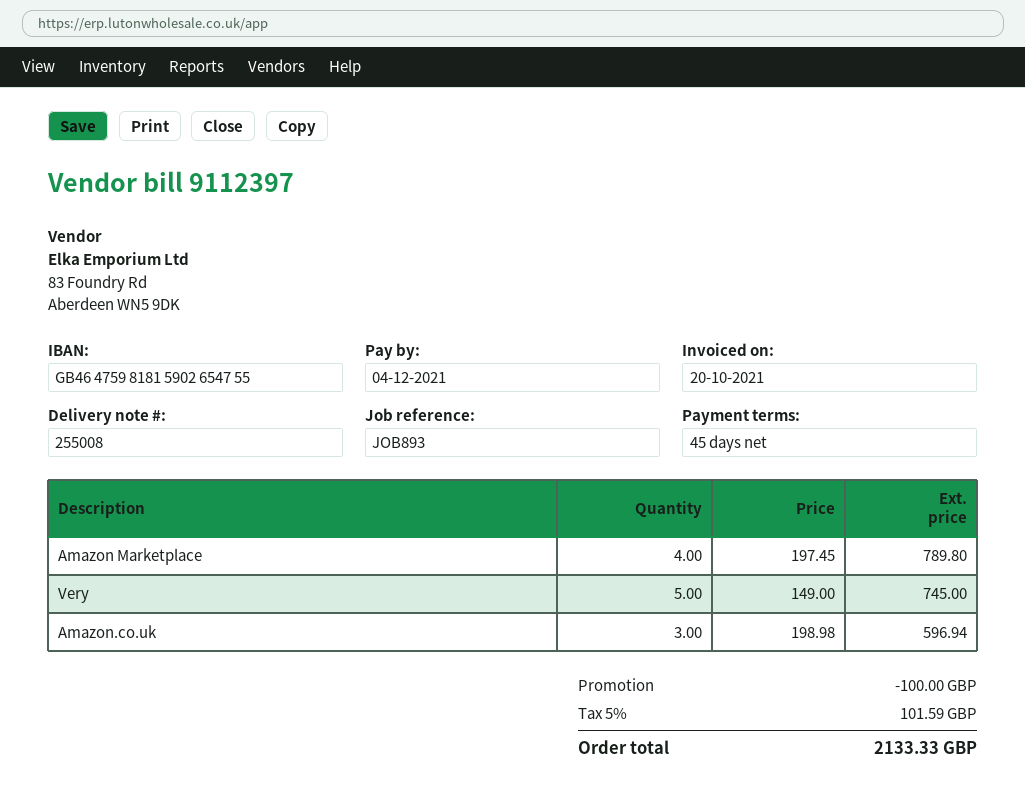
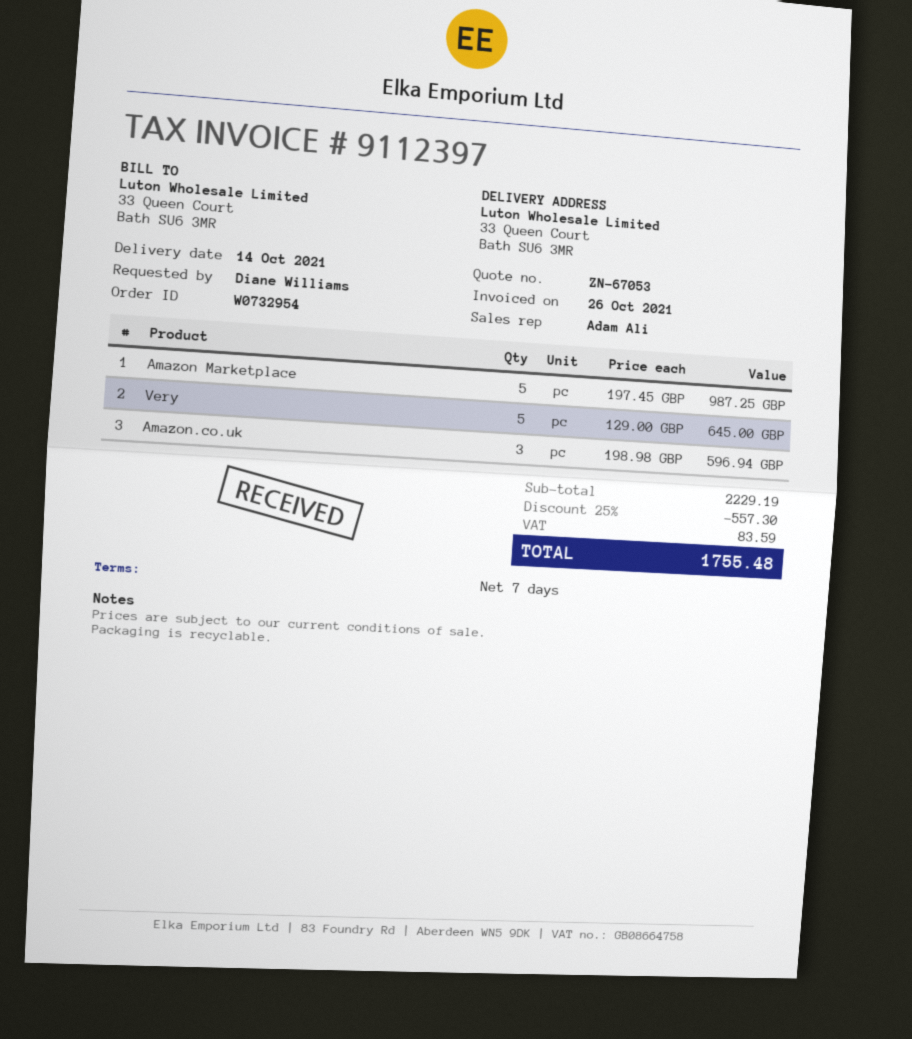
invoice date: 2021-10-20 -> 2021-10-26
payment terms: 45 days -> 7 days
Amazon Marketplace: 4 x 197.45 = 789.80 -> 5 x 197.45 = 987.25
Very: 5 x 149.00 = 745.00 -> 5 x 129.00 = 645.00
discount: 100.00 -> 557.30
tax: 101.59 -> 83.59
total: 2133.33 -> 1755.48

